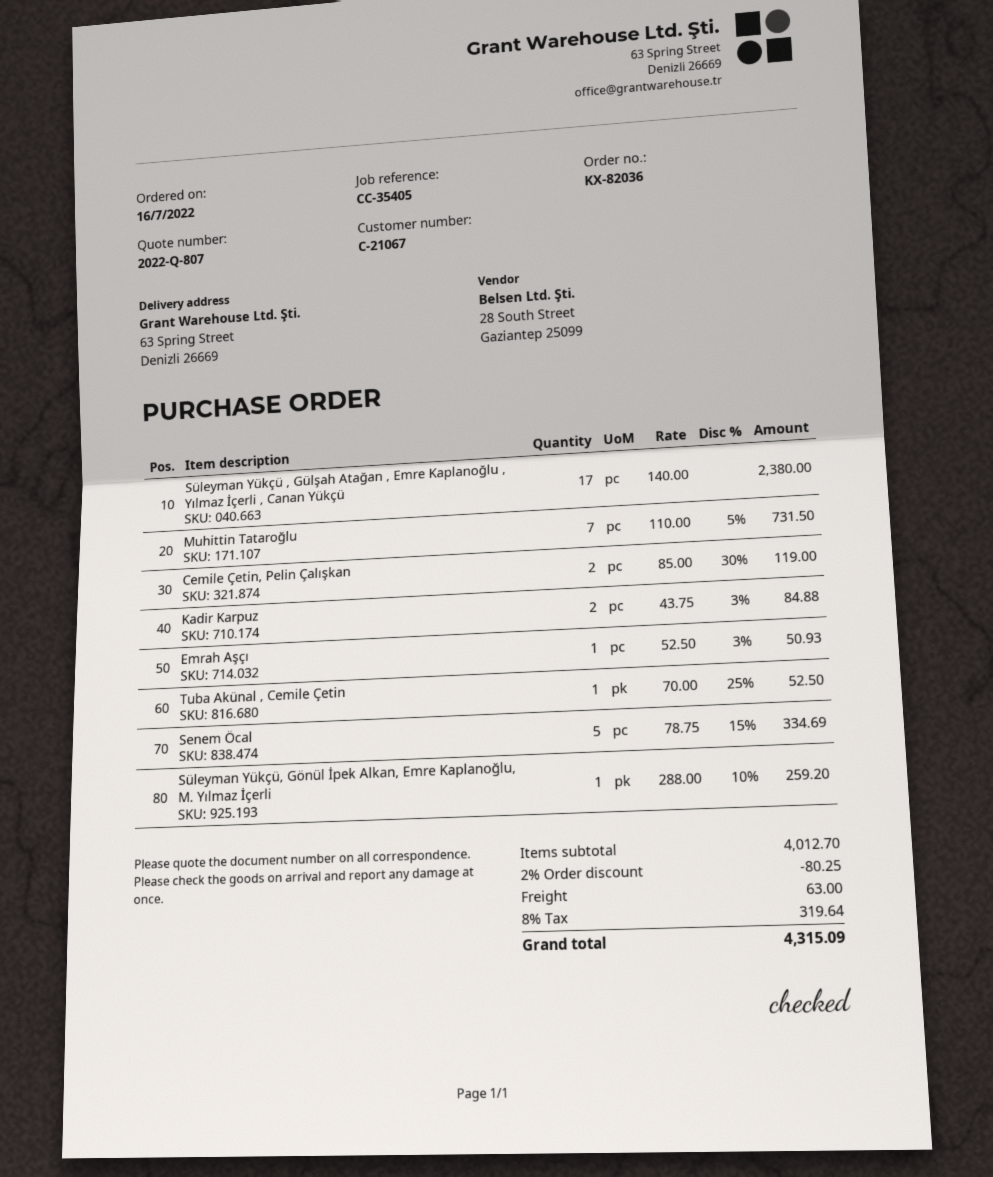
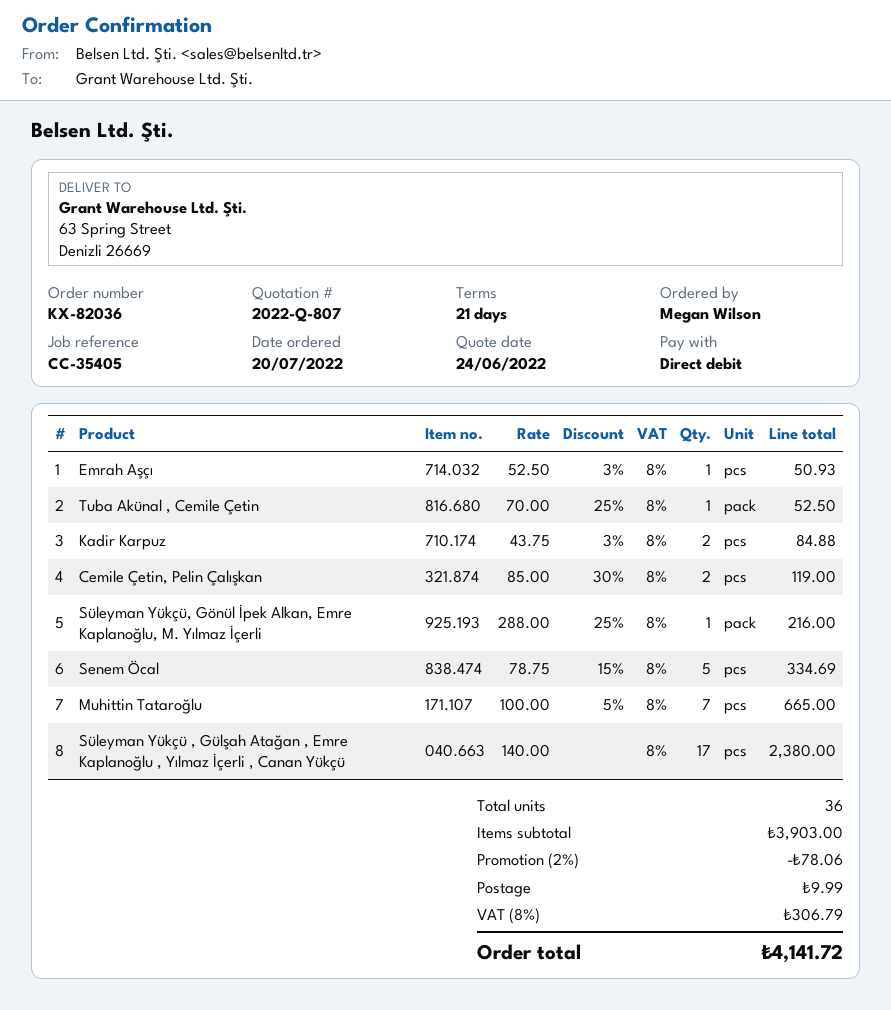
order date: 2022-07-16 -> 2022-07-20
Muhittin Tataroğlu: 7 x 110.00 - 5% = 731.50 -> 7 x 100.00 - 5% = 665.00
Süleyman Yükçü, Gönül İpek Alkan, Emre Kaplanoğlu, M. Yılmaz İçerli: 1 x 288.00 - 10% = 259.20 -> 1 x 288.00 - 25% = 216.00
subtotal: 4012.70 -> 3903.00
discount: 2% = 80.25 -> 2% = 78.06
shipping: 63.00 -> 9.99
tax: 8% = 319.64 -> 8% = 306.79
total: 4315.09 -> 4141.72

